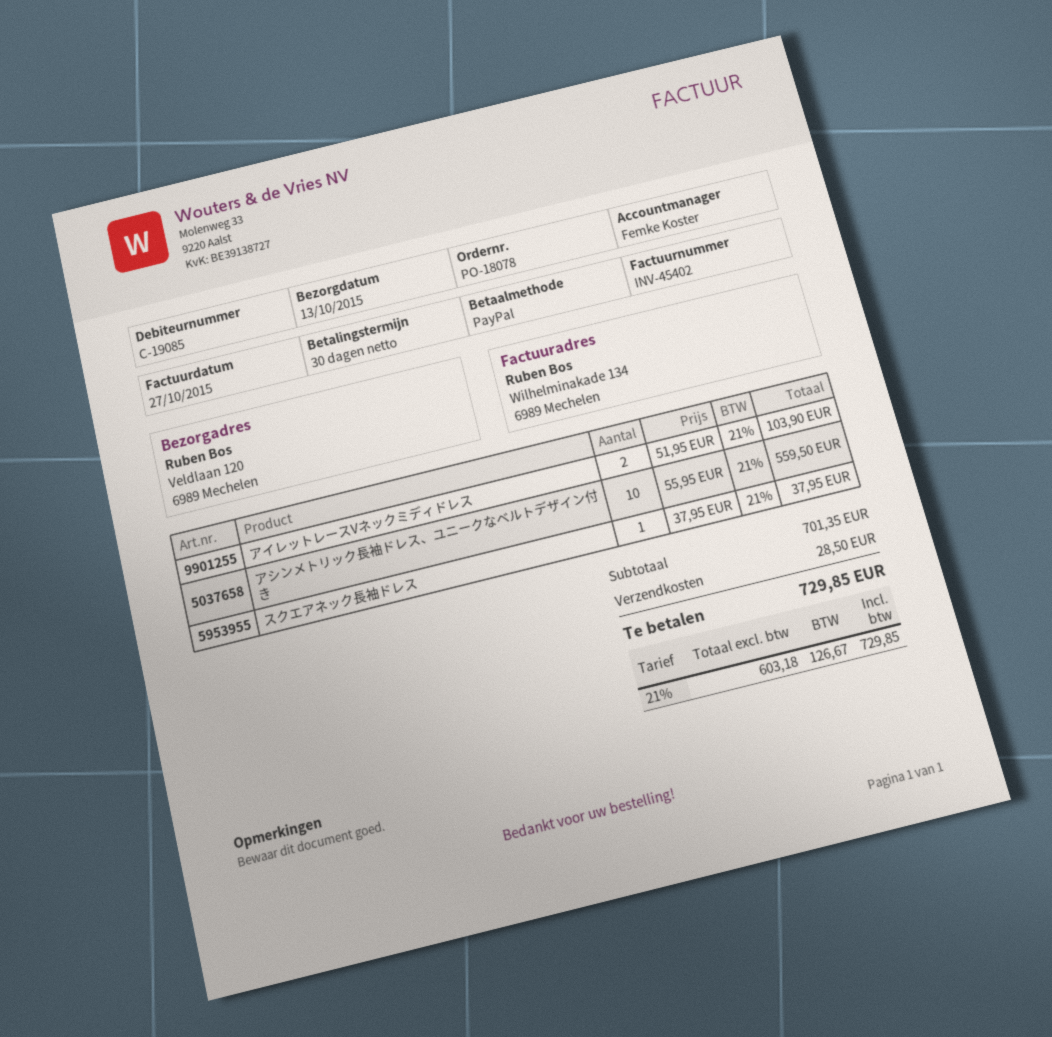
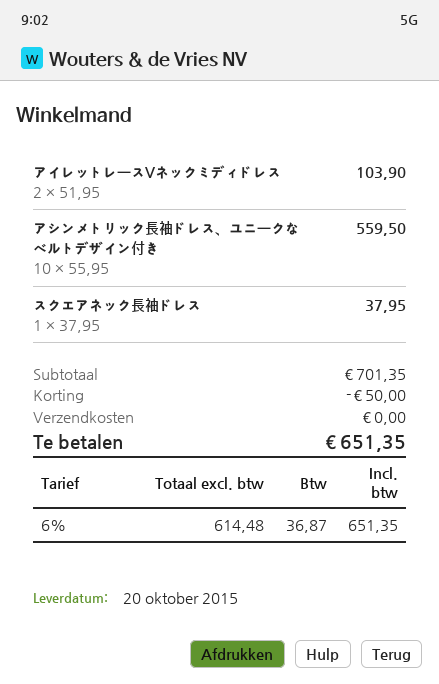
delivery date: 2015-10-13 -> 2015-10-20
discount: none -> 50.00
shipping: 28.50 -> 0.00
net: 603.18 -> 614.48
tax: 21% = 126.67 -> 6% = 36.87
total: 729.85 -> 651.35

